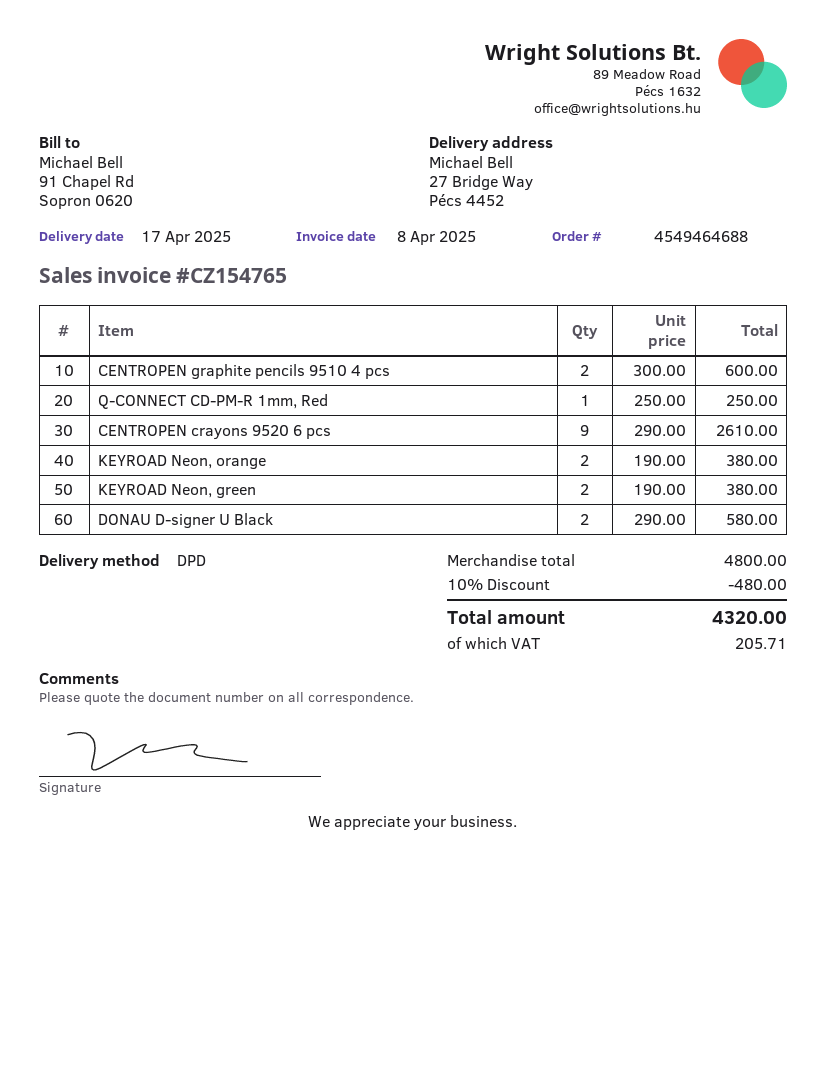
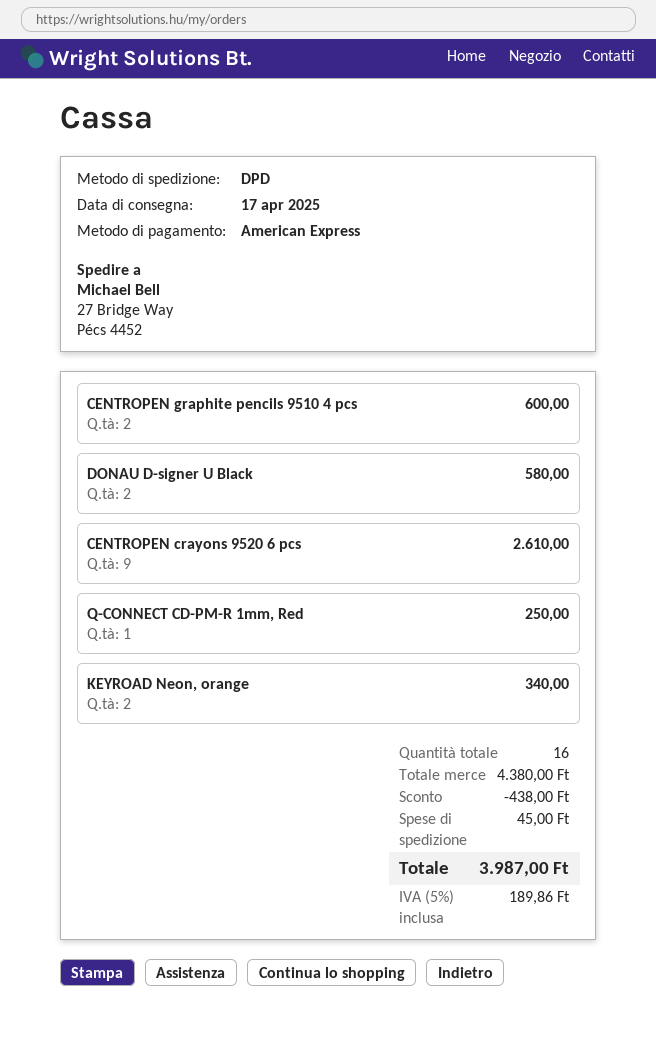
KEYROAD Neon, orange: 2 for 380.00 -> 2 for 340.00
KEYROAD Neon, green: 2 for 380.00 -> none
subtotal: 4800.00 -> 4380.00
discount: 480.00 -> 438.00
shipping: none -> 45.00
tax: 205.71 -> 189.86
total: 4320.00 -> 3987.00

